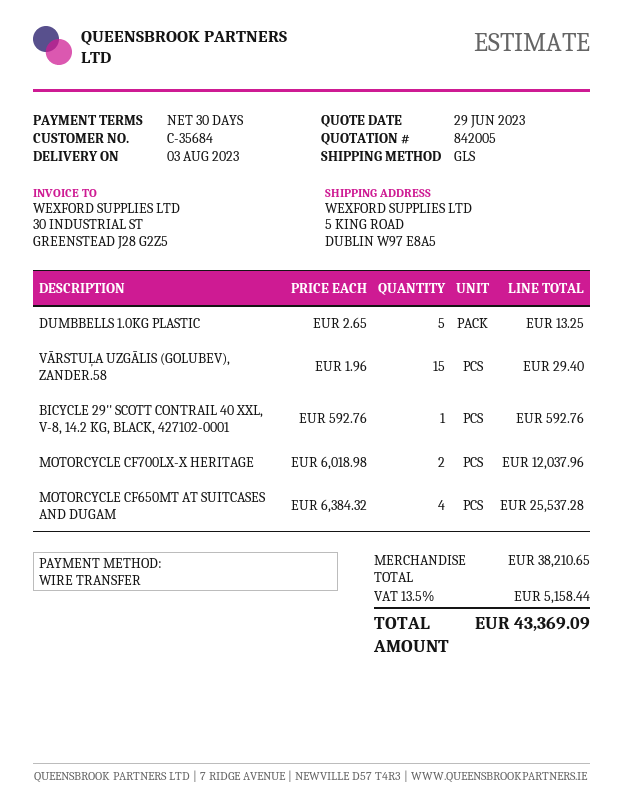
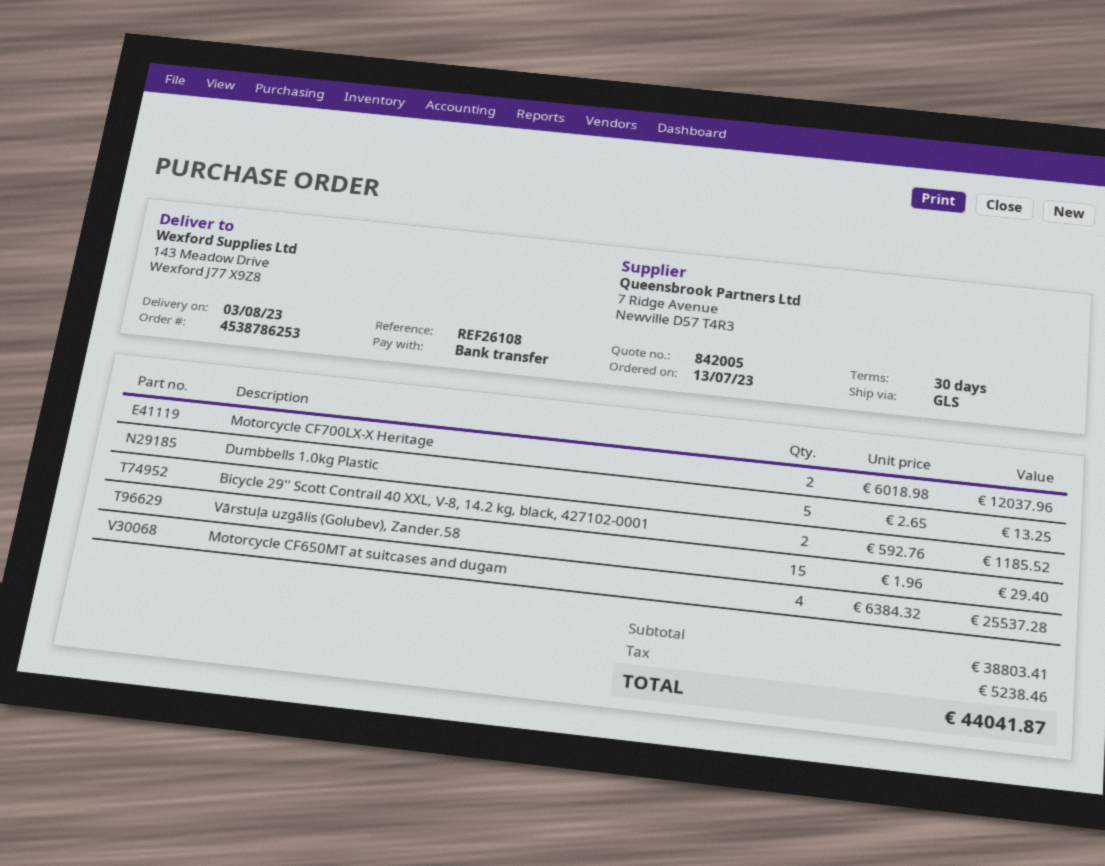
ship to: 5 KING ROAD, DUBLIN W97 E8A5 -> 143 Meadow Drive, Wexford J77 X9Z8
BICYCLE 29'' SCOTT CONTRAIL 40 XXL, V-8, 14.2 KG, BLACK, 427102-0001: 1 x 592.76 = 592.76 -> 2 x 592.76 = 1185.52
subtotal: 38210.65 -> 38803.41
tax: 5158.44 -> 5238.46
total: 43369.09 -> 44041.87

